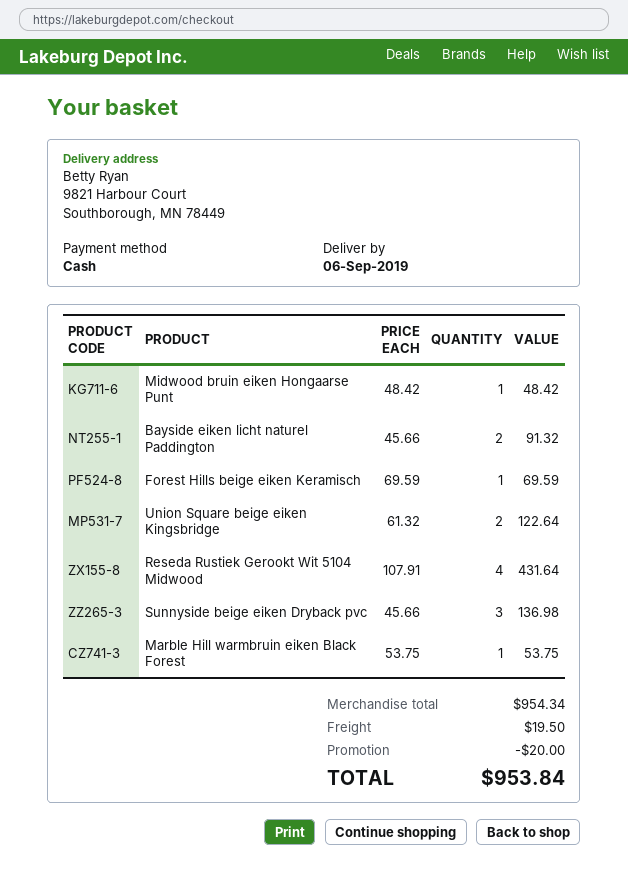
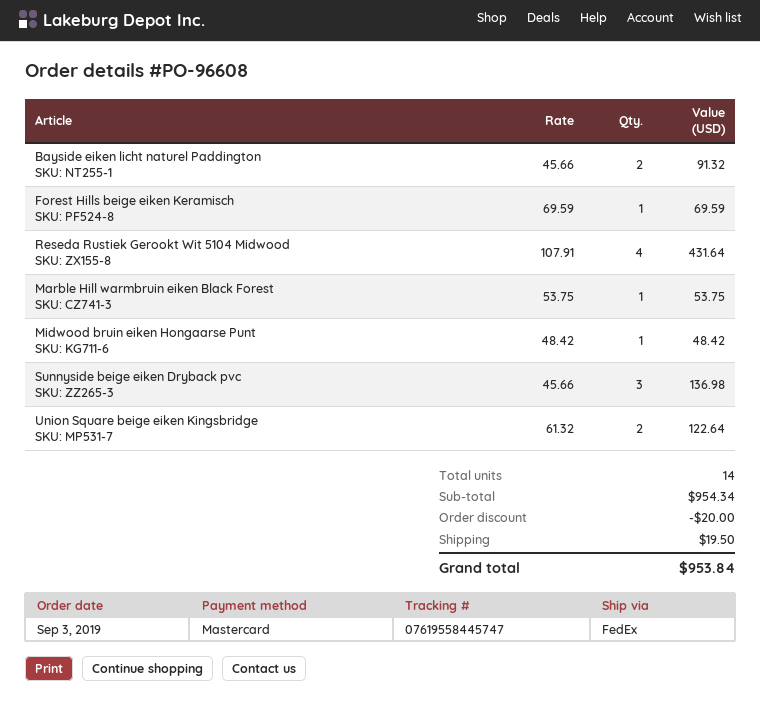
payment method: cash -> Mastercard

